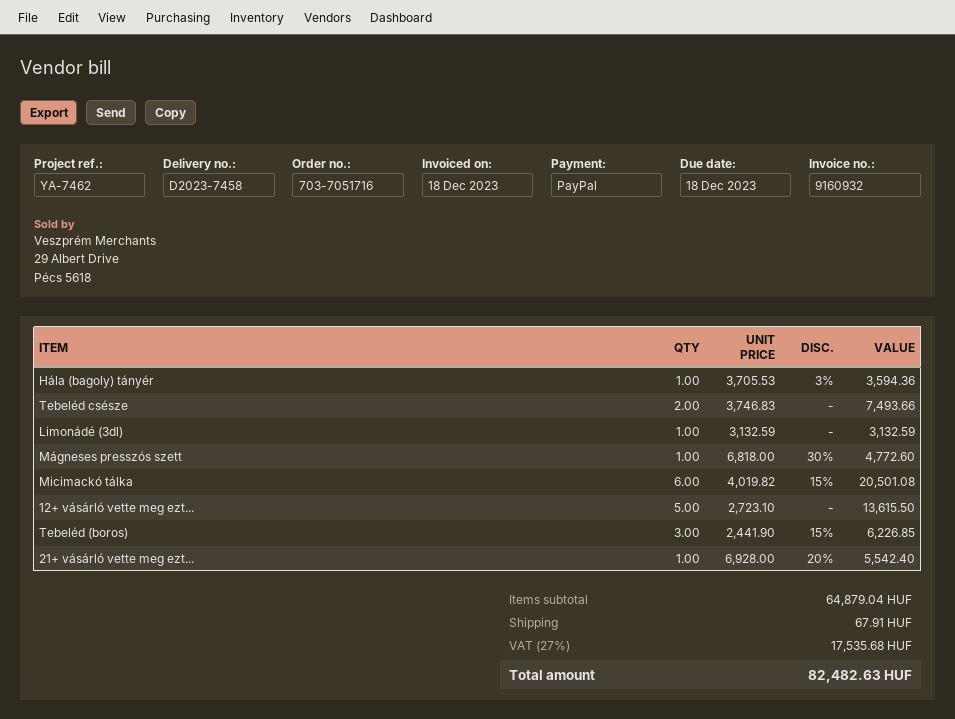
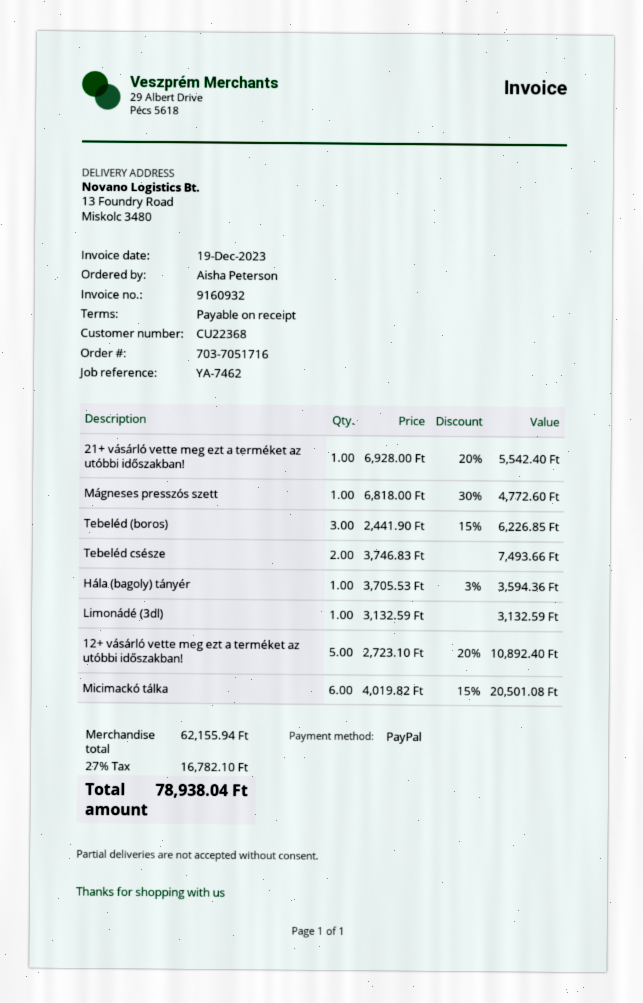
invoice date: 2023-12-18 -> 2023-12-19
12+ vásárló vette meg ezt...: 5 x 2723.10 = 13615.50 -> 5 x 2723.10 - 20% = 10892.40
subtotal: 64879.04 -> 62155.94
shipping: 67.91 -> none
tax: 27% = 17535.68 -> 27% = 16782.10
total: 82482.63 -> 78938.04

